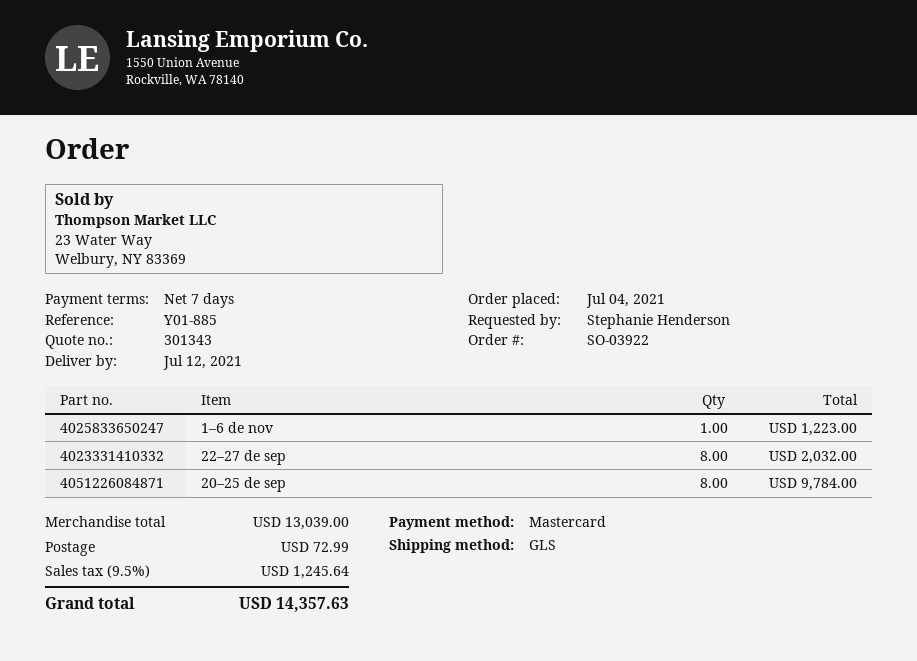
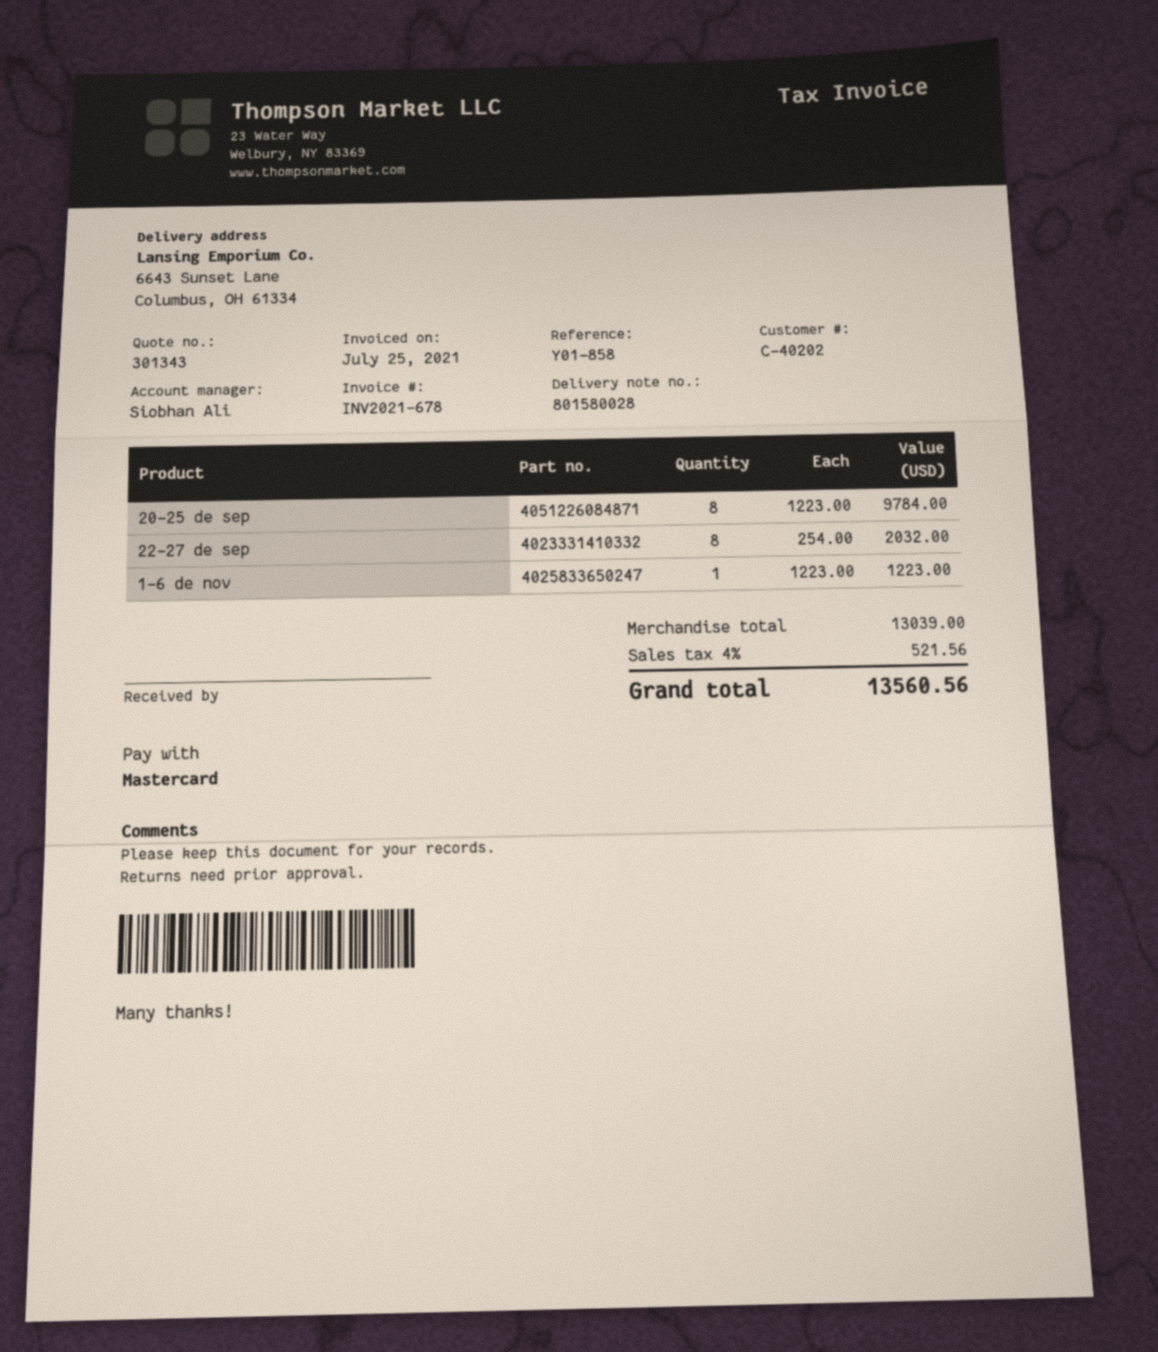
reference: Y01-885 -> Y01-858
shipping: 72.99 -> none
tax: 9.5% = 1245.64 -> 4% = 521.56
total: 14357.63 -> 13560.56

